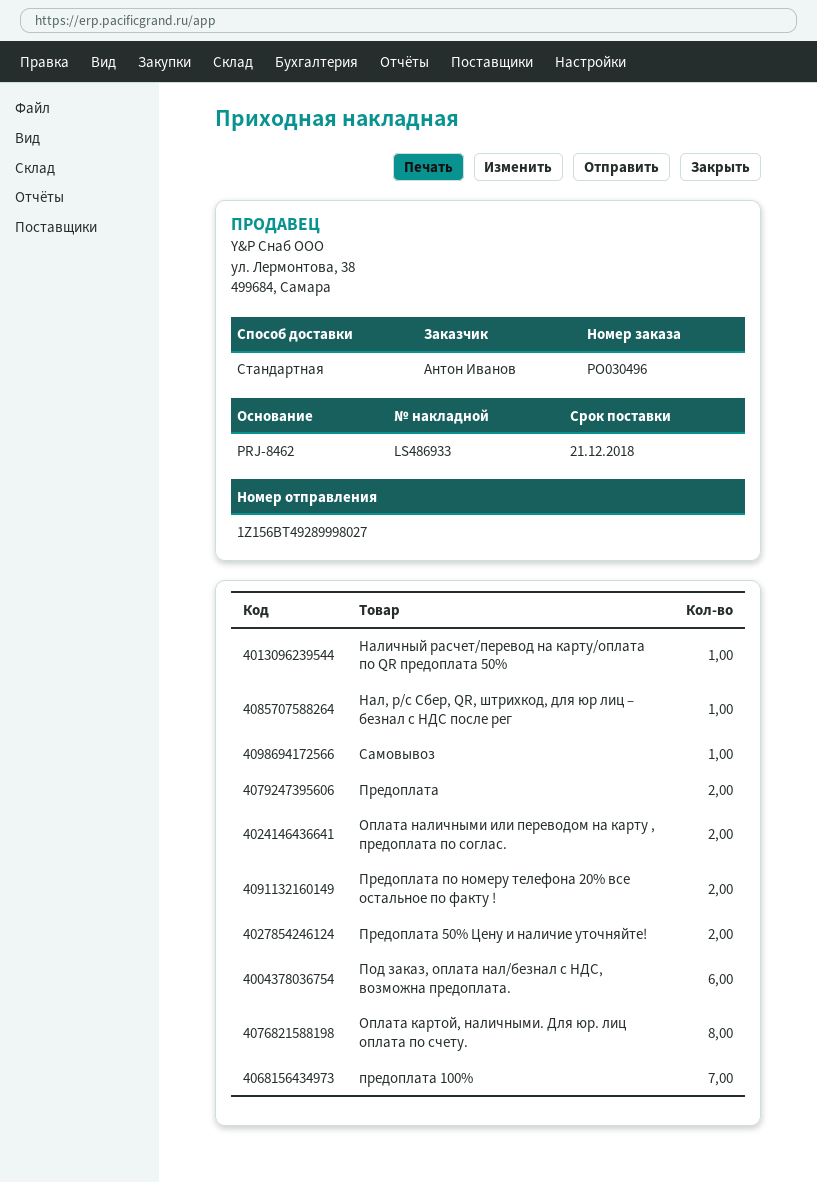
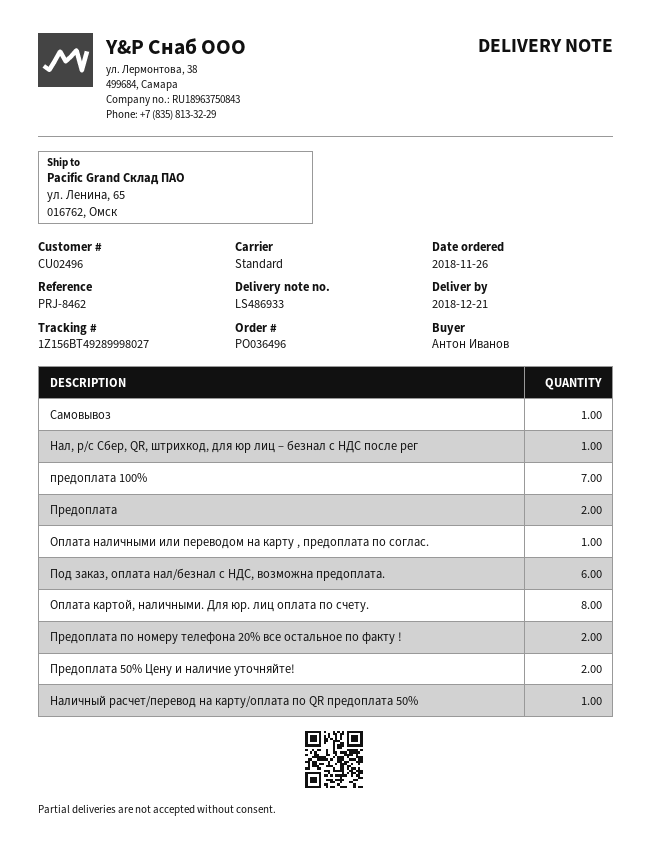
order number: PO030496 -> PO036496
Оплата наличными или переводом на карту , предоплата по соглас.: 2 -> 1

